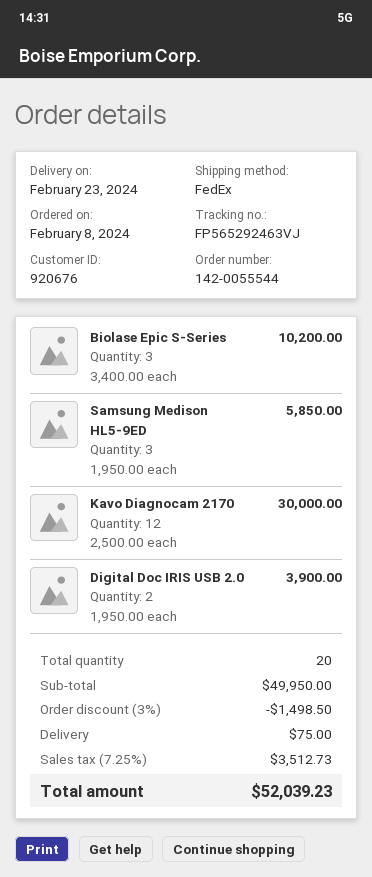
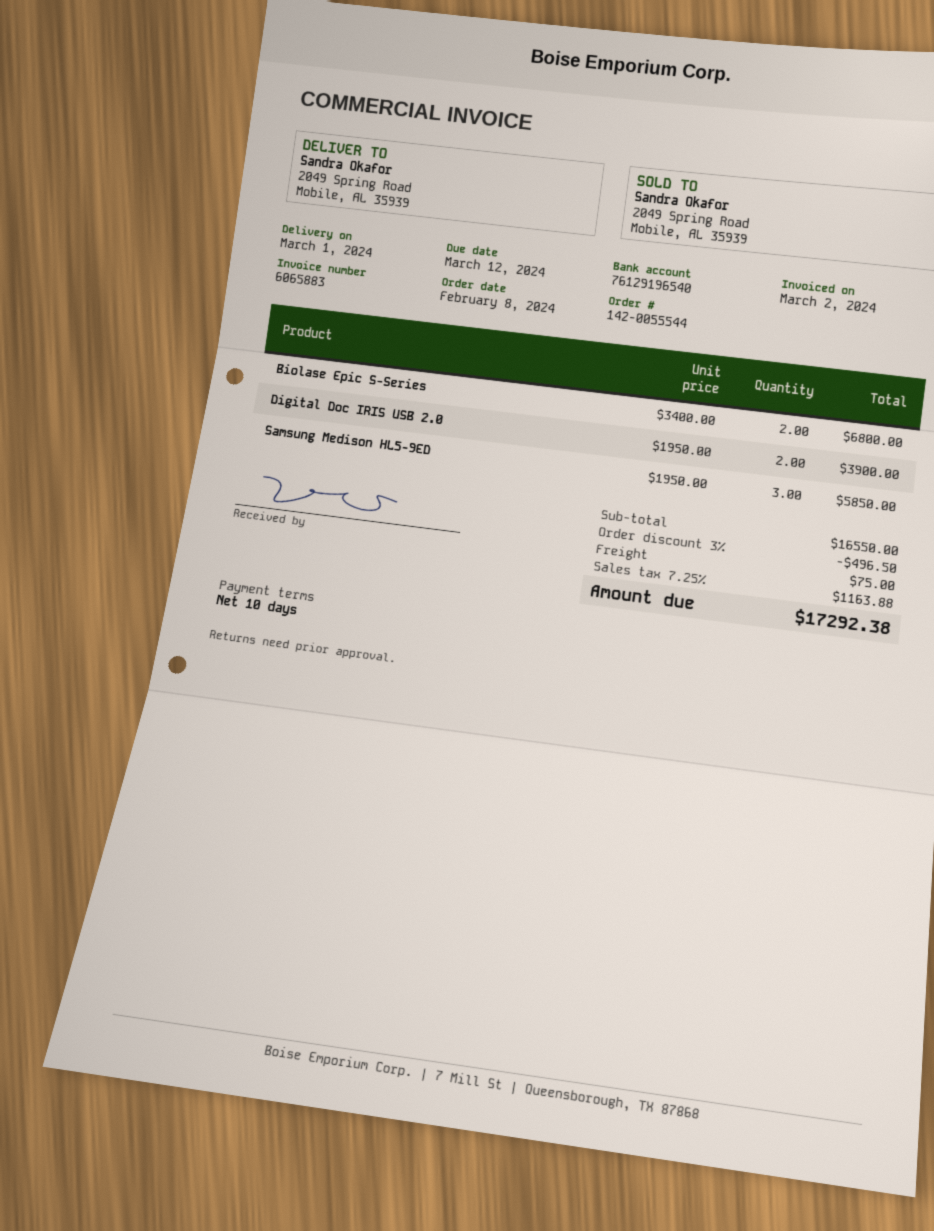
delivery date: 2024-02-23 -> 2024-03-01
Biolase Epic S-Series: 3 x 3400.00 = 10200.00 -> 2 x 3400.00 = 6800.00
Kavo Diagnocam 2170: 12 x 2500.00 = 30000.00 -> none
subtotal: 49950.00 -> 16550.00
discount: 3% = 1498.50 -> 3% = 496.50
tax: 7.25% = 3512.73 -> 7.25% = 1163.88
total: 52039.23 -> 17292.38

